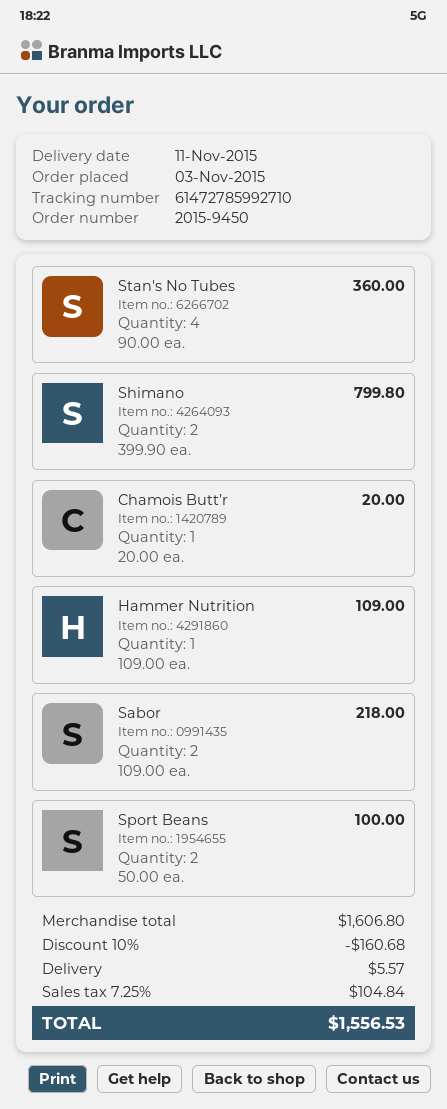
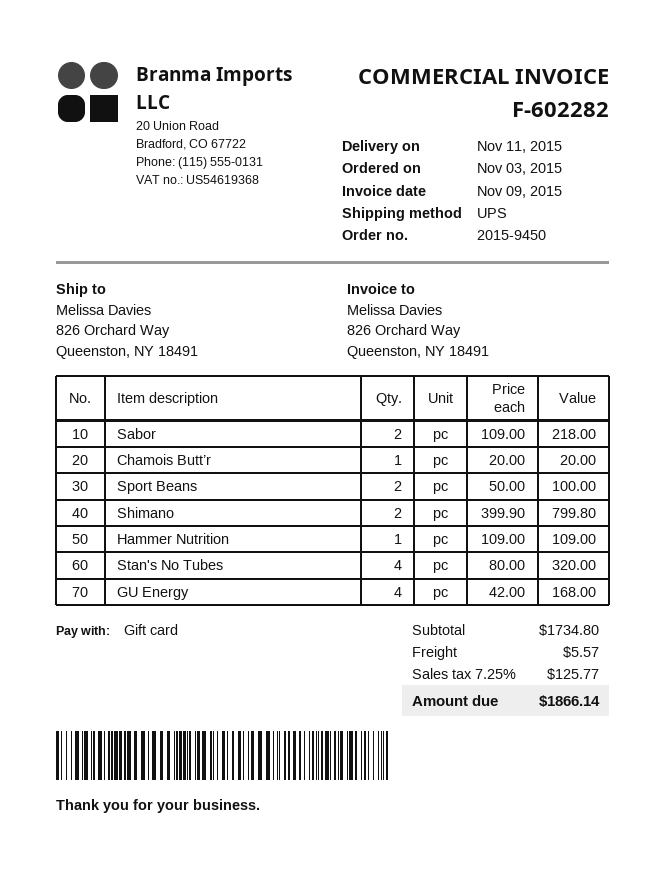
Stan's No Tubes: 4 x 90.00 = 360.00 -> 4 x 80.00 = 320.00
GU Energy: none -> 4 x 42.00 = 168.00
subtotal: 1606.80 -> 1734.80
discount: 10% = 160.68 -> none
tax: 7.25% = 104.84 -> 7.25% = 125.77
total: 1556.53 -> 1866.14

